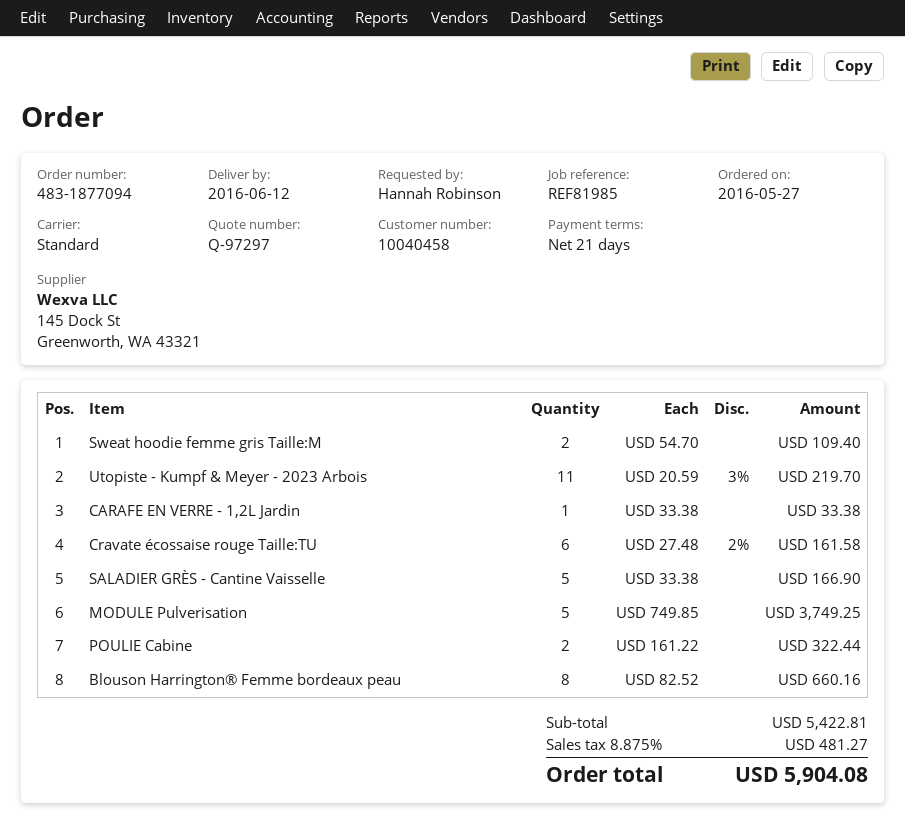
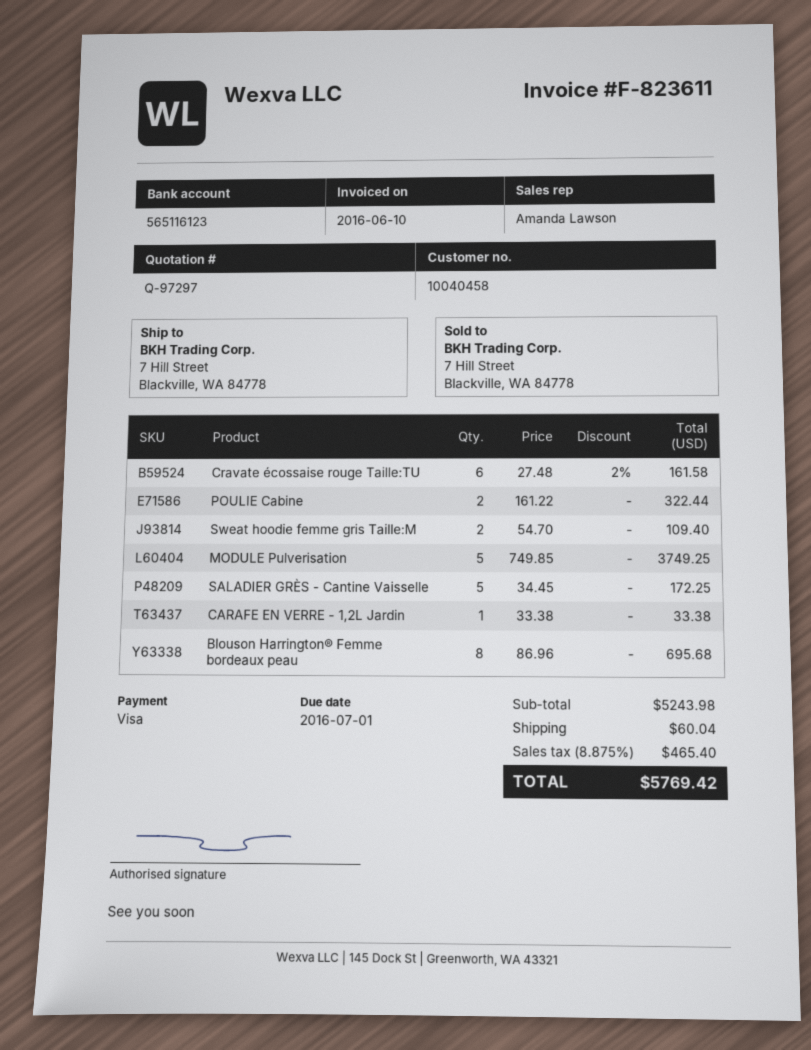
Utopiste - Kumpf & Meyer - 2023 Arbois: 11 x 20.59 - 3% = 219.70 -> none
SALADIER GRÈS - Cantine Vaisselle: 5 x 33.38 = 166.90 -> 5 x 34.45 = 172.25
Blouson Harrington® Femme bordeaux peau: 8 x 82.52 = 660.16 -> 8 x 86.96 = 695.68
subtotal: 5422.81 -> 5243.98
shipping: none -> 60.04
tax: 8.875% = 481.27 -> 8.875% = 465.40
total: 5904.08 -> 5769.42

